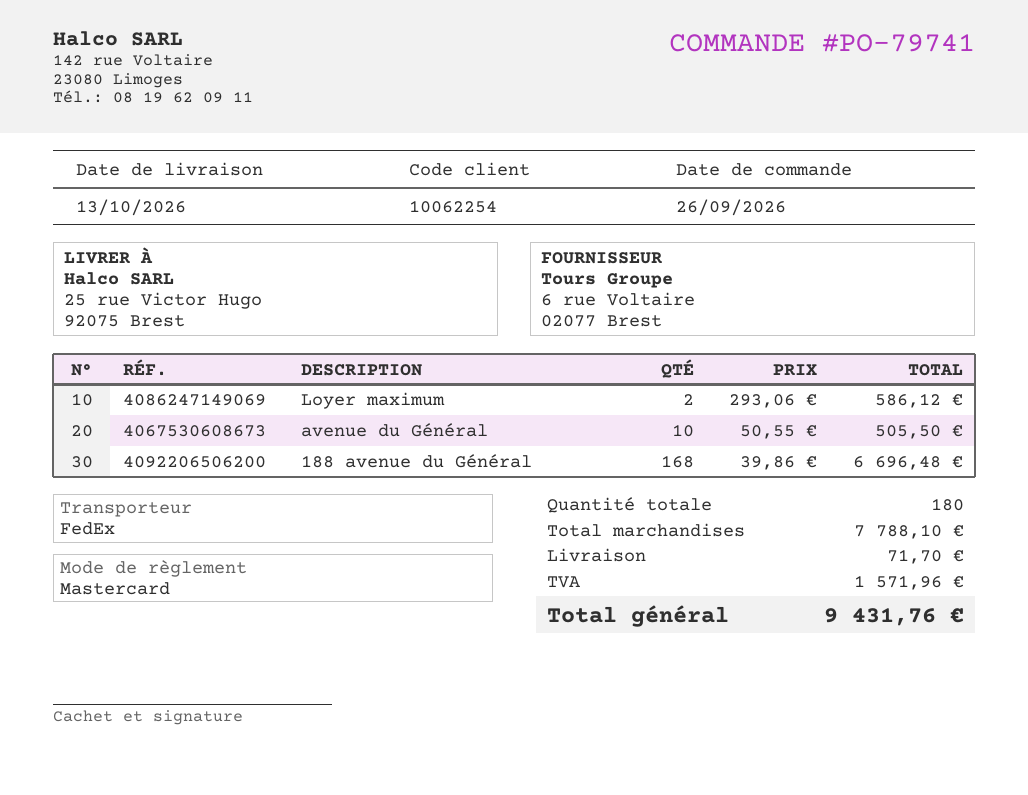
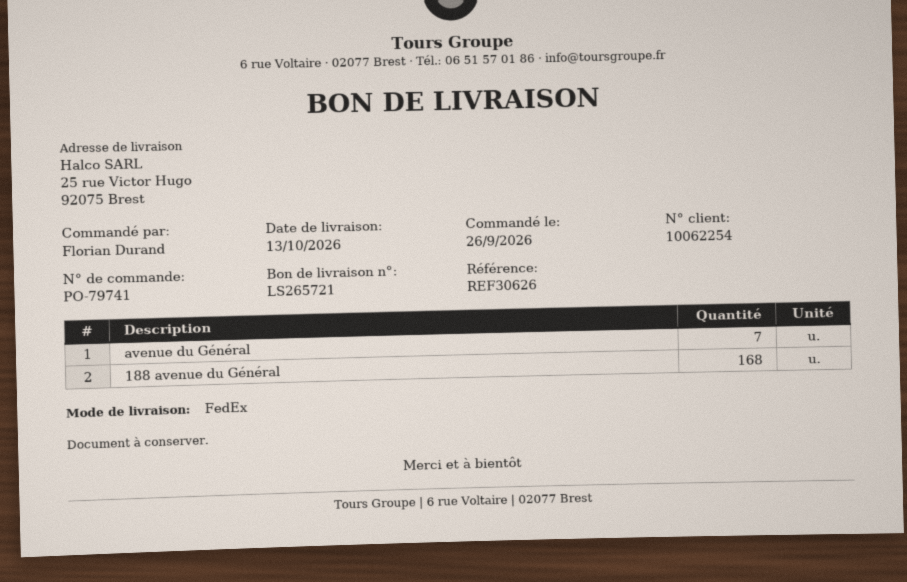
Loyer maximum: 2 -> none
avenue du Général: 10 -> 7

